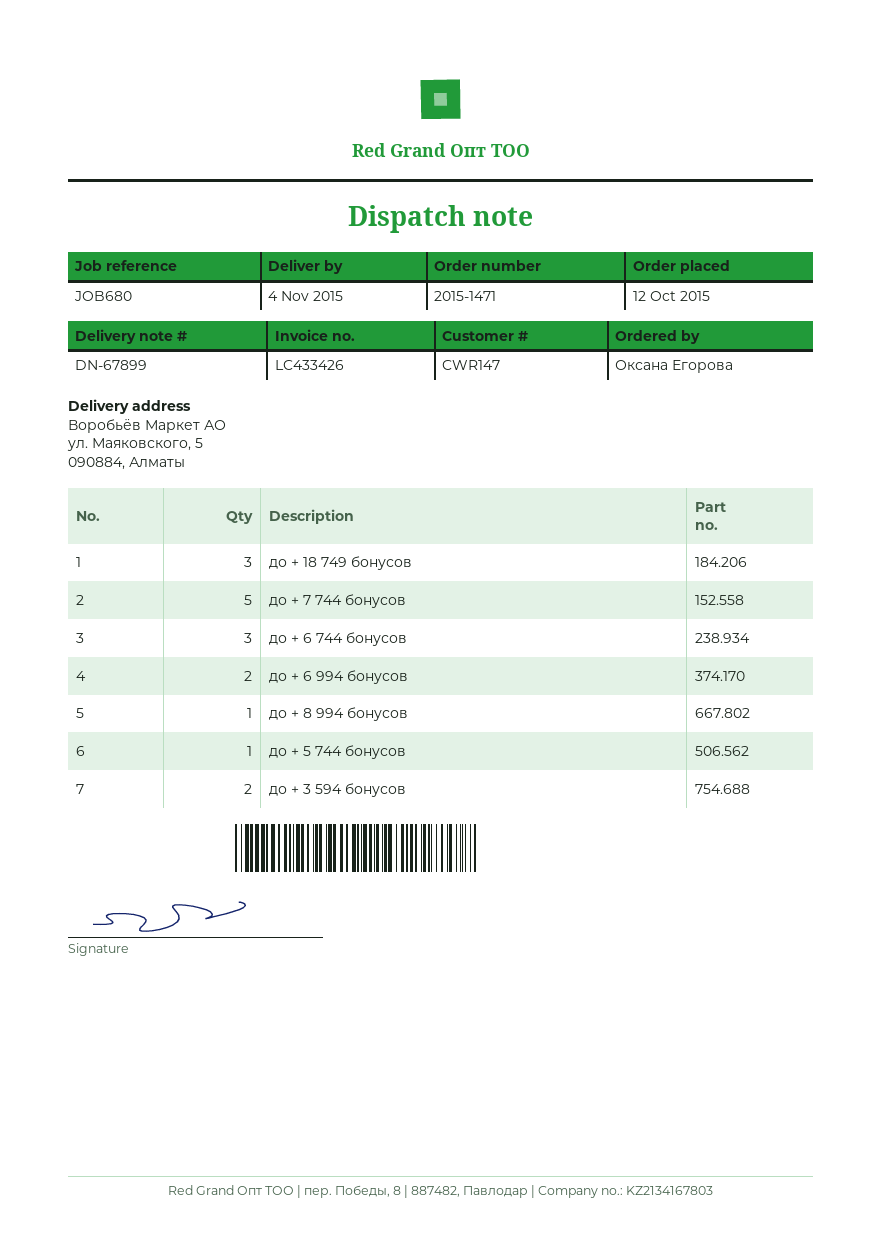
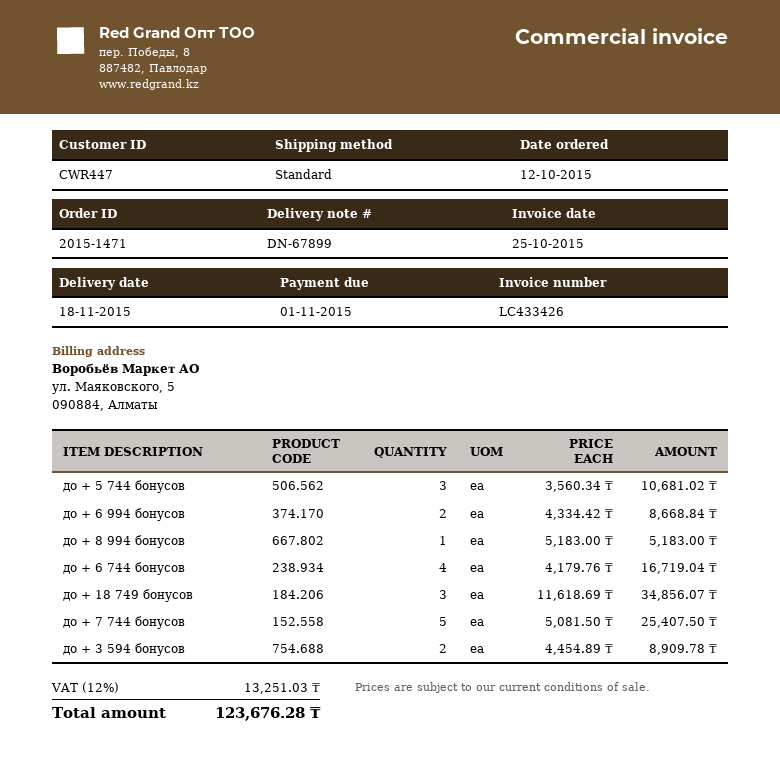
delivery date: 2015-11-04 -> 2015-11-18
customer number: CWR147 -> CWR447
до + 6 744 бонусов: 3 -> 4
до + 5 744 бонусов: 1 -> 3

